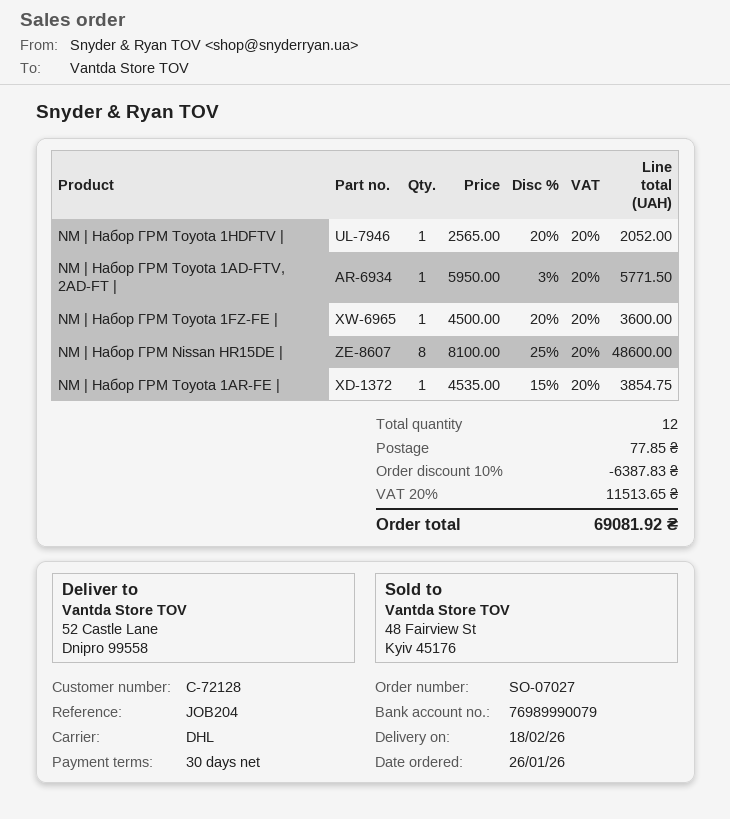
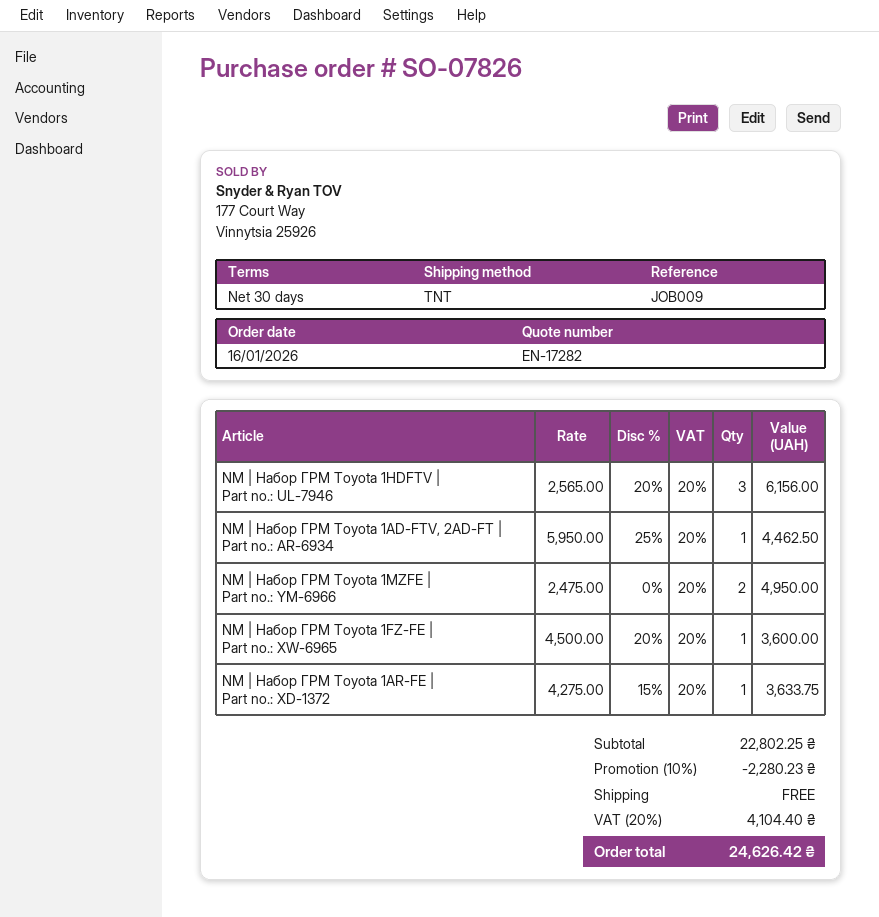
order number: SO-07027 -> SO-07826
order date: 2026-01-26 -> 2026-01-16
reference: JOB204 -> JOB009
shipping method: DHL -> TNT
NM | Набор ГРМ Toyota 1HDFTV |: 1 x 2565.00 - 20% = 2052.00 -> 3 x 2565.00 - 20% = 6156.00
NM | Набор ГРМ Toyota 1AD-FTV, 2AD-FT |: 1 x 5950.00 - 3% = 5771.50 -> 1 x 5950.00 - 25% = 4462.50
NM | Набор ГРМ Nissan HR15DE |: 8 x 8100.00 - 25% = 48600.00 -> none
NM | Набор ГРМ Toyota 1AR-FE |: 1 x 4535.00 - 15% = 3854.75 -> 1 x 4275.00 - 15% = 3633.75
NM | Набор ГРМ Toyota 1MZFE |: none -> 2 x 2475.00 = 4950.00
discount: 10% = 6387.83 -> 10% = 2280.23
shipping: 77.85 -> 0.00
tax: 20% = 11513.65 -> 20% = 4104.40
total: 69081.92 -> 24626.42

